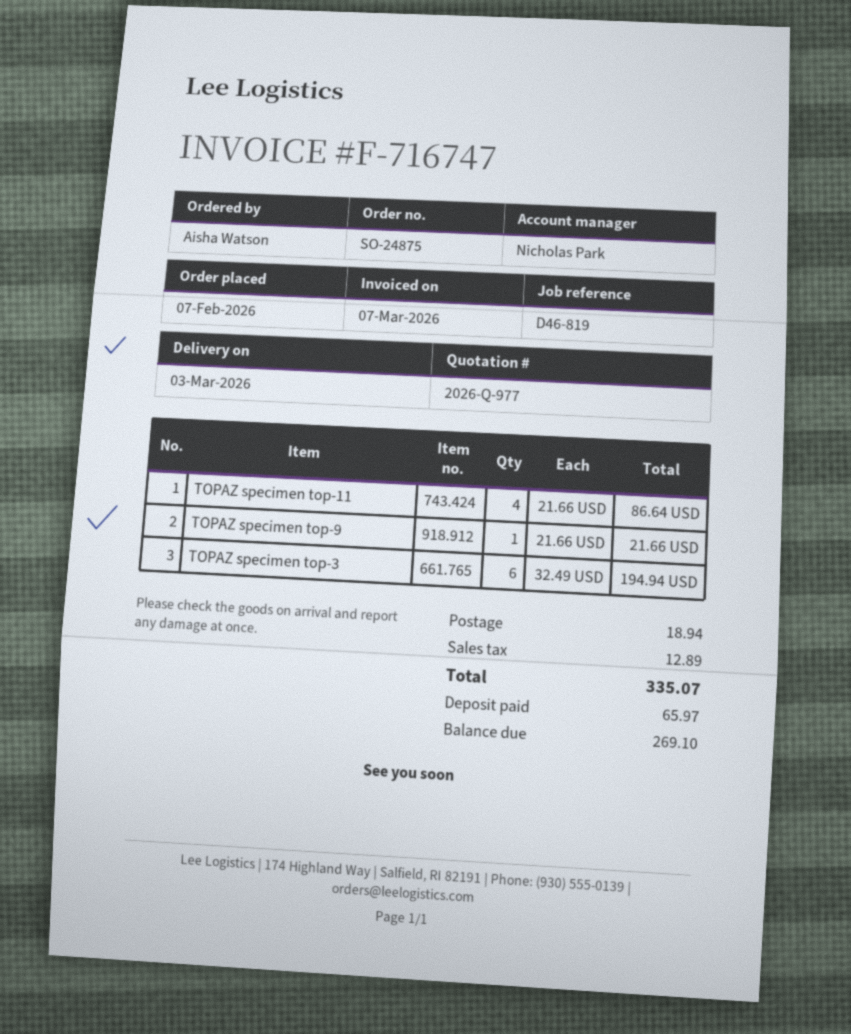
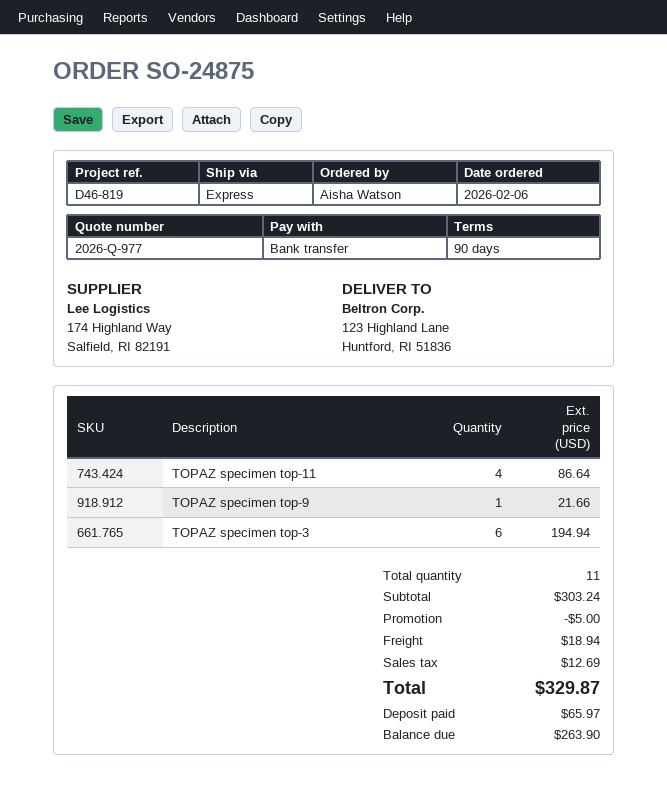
order date: 2026-02-07 -> 2026-02-06
discount: none -> 5.00
tax: 12.89 -> 12.69
total: 335.07 -> 329.87
balance: 269.10 -> 263.90

